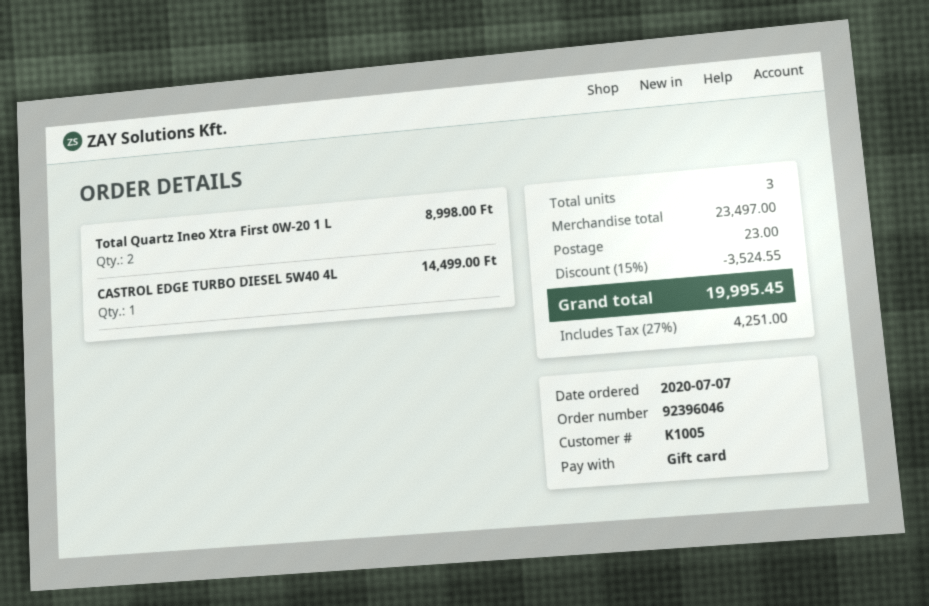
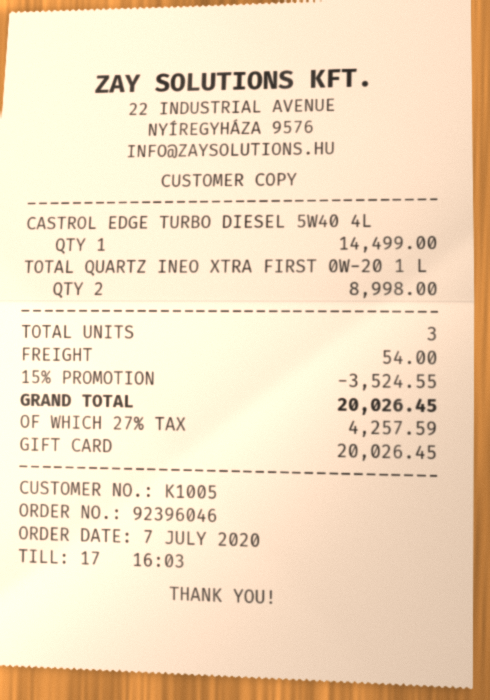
shipping: 23.00 -> 54.00
tax: 27% = 4251.00 -> 27% = 4257.59
total: 19995.45 -> 20026.45

